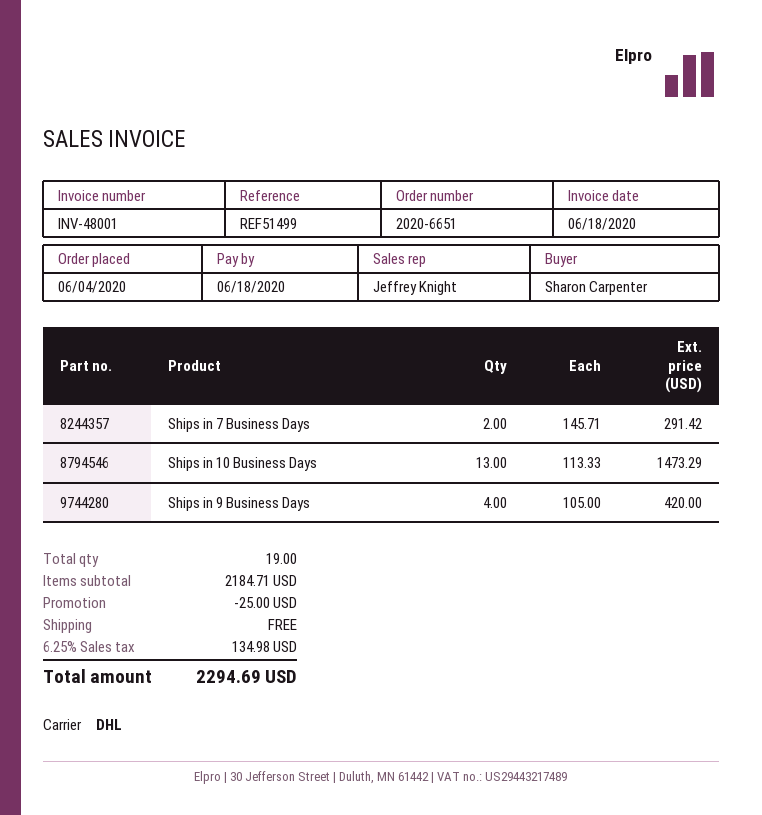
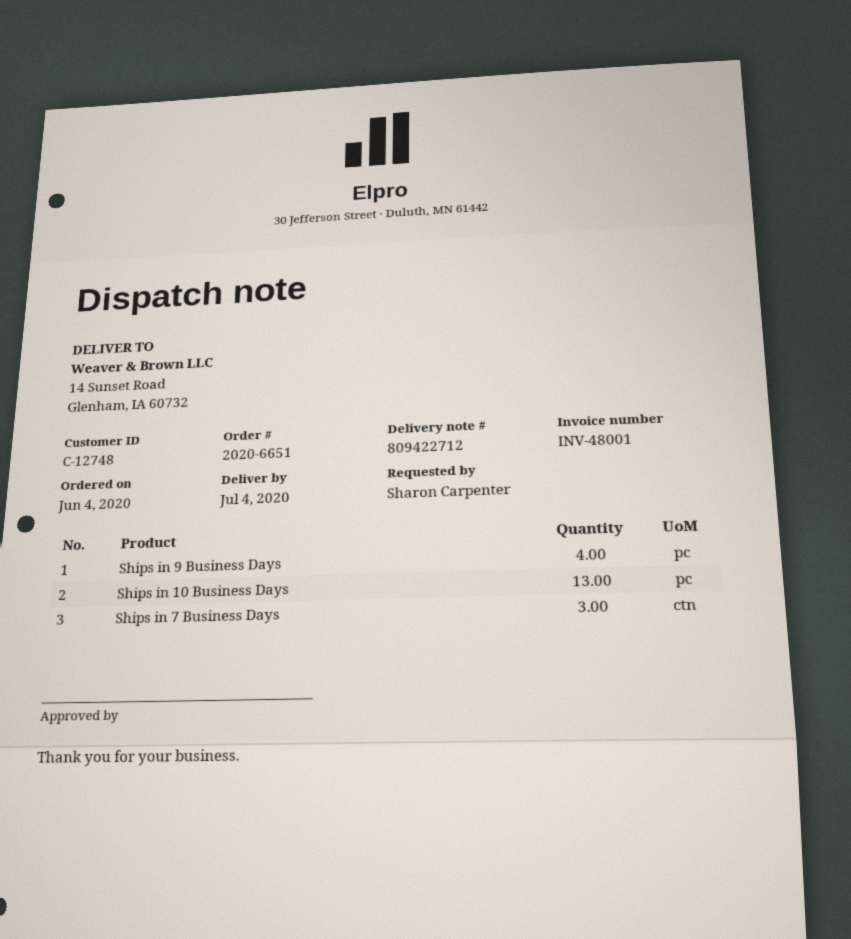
Ships in 7 Business Days: 2 -> 3

